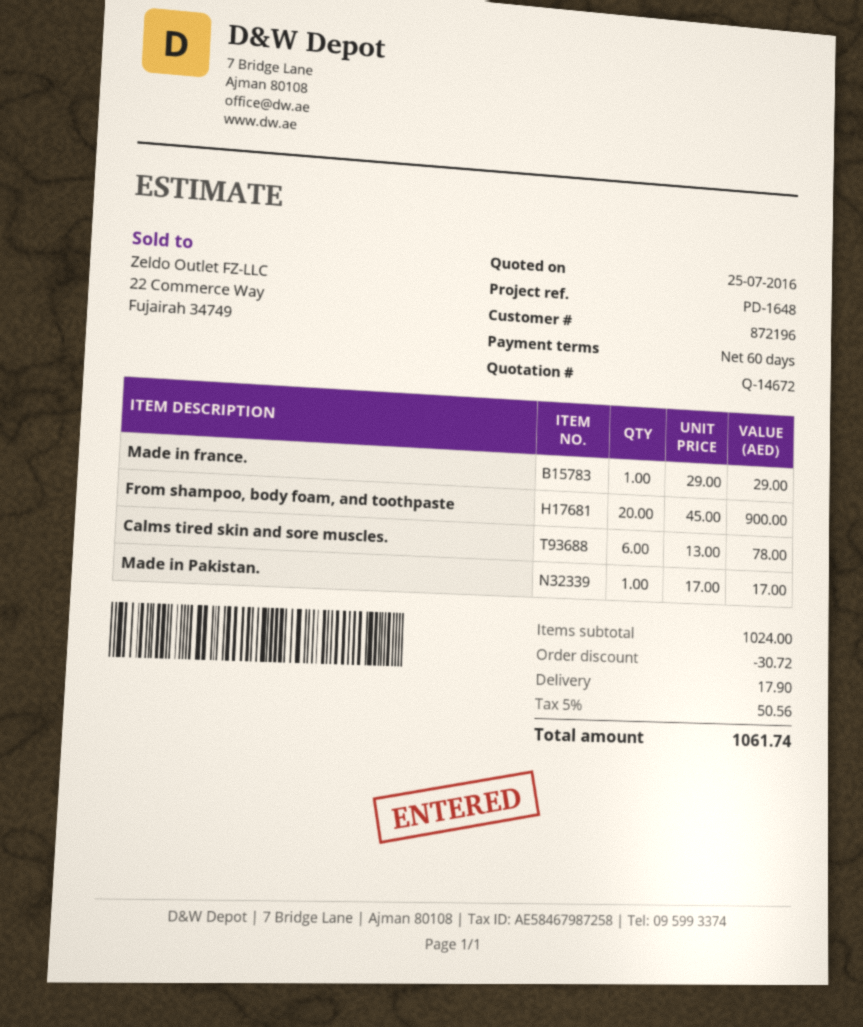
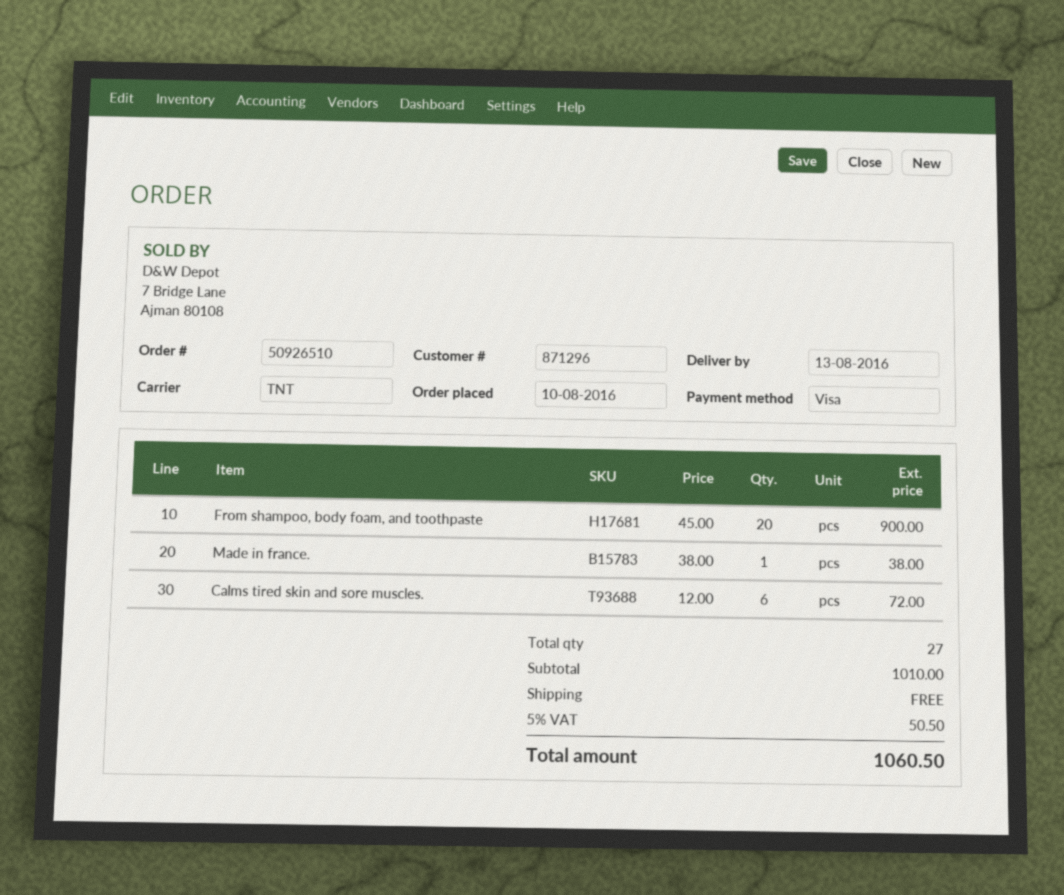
customer number: 872196 -> 871296
Made in france.: 1 x 29.00 = 29.00 -> 1 x 38.00 = 38.00
Calms tired skin and sore muscles.: 6 x 13.00 = 78.00 -> 6 x 12.00 = 72.00
Made in Pakistan.: 1 x 17.00 = 17.00 -> none
subtotal: 1024.00 -> 1010.00
discount: 30.72 -> none
shipping: 17.90 -> 0.00
tax: 5% = 50.56 -> 5% = 50.50
total: 1061.74 -> 1060.50

